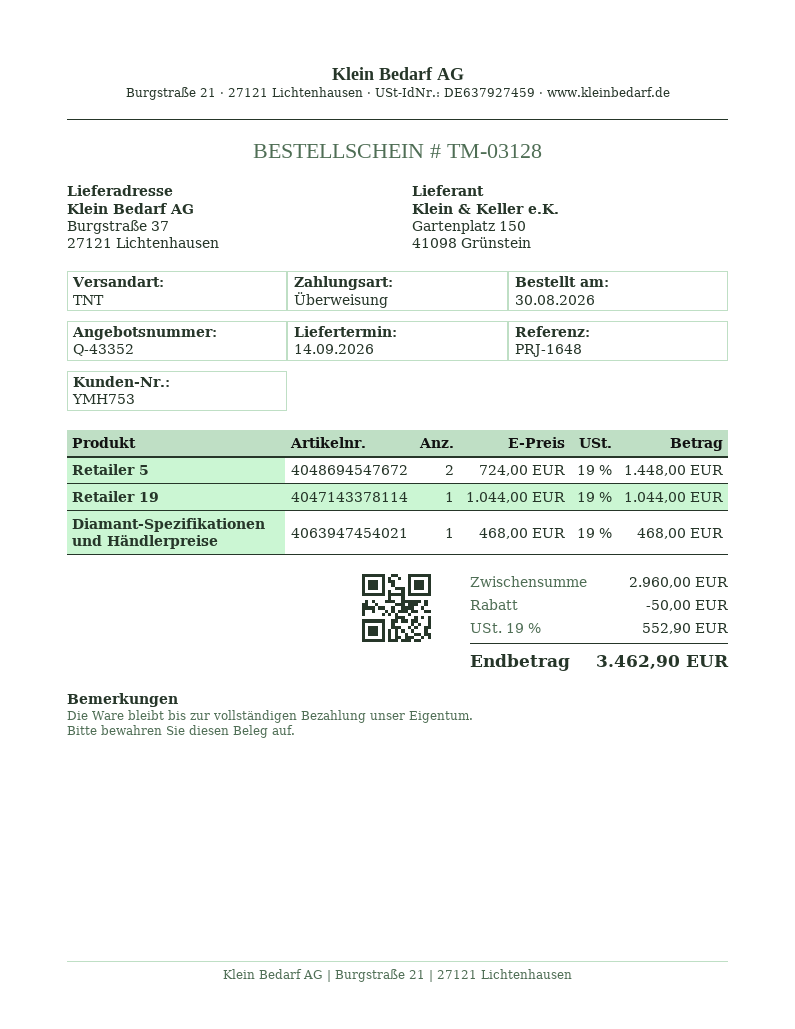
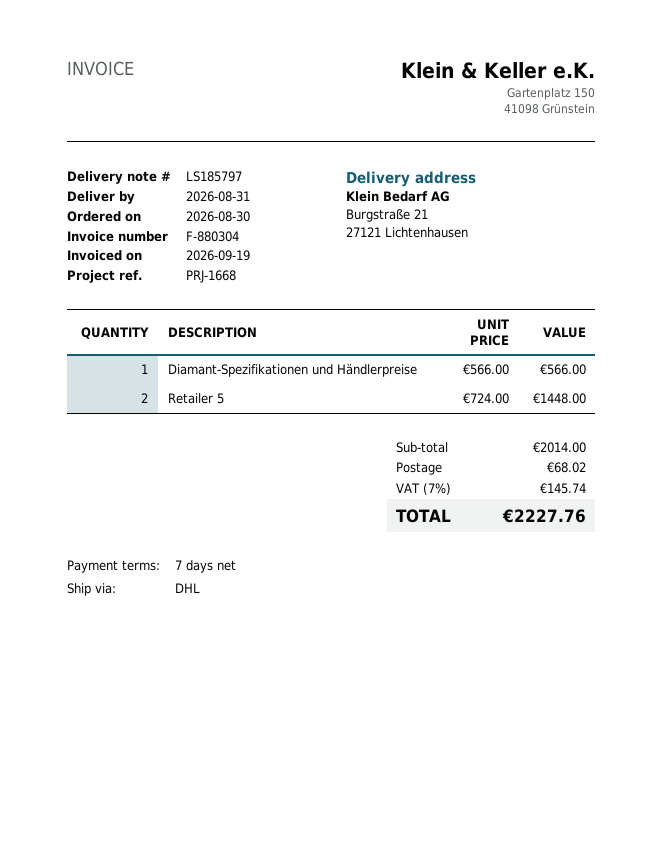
delivery date: 2026-09-14 -> 2026-08-31
reference: PRJ-1648 -> PRJ-1668
shipping method: TNT -> DHL
ship to: Burgstraße 37, 27121 Lichtenhausen -> Burgstraße 21, 27121 Lichtenhausen
Retailer 19: 1 x 1044.00 = 1044.00 -> none
Diamant-Spezifikationen und Händlerpreise: 1 x 468.00 = 468.00 -> 1 x 566.00 = 566.00
subtotal: 2960.00 -> 2014.00
discount: 50.00 -> none
shipping: none -> 68.02
tax: 19% = 552.90 -> 7% = 145.74
total: 3462.90 -> 2227.76

